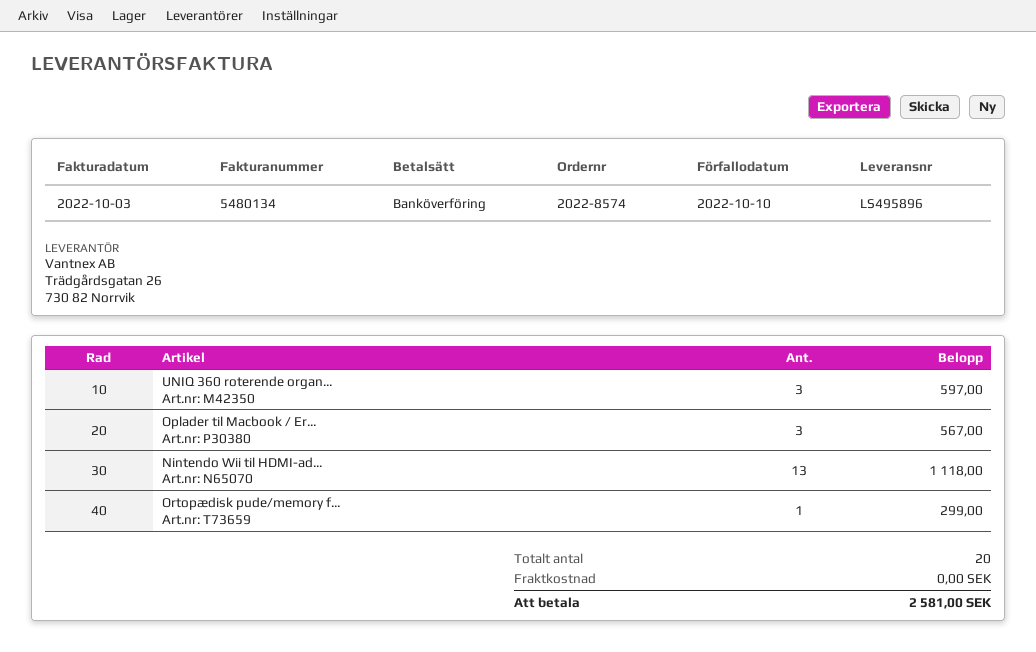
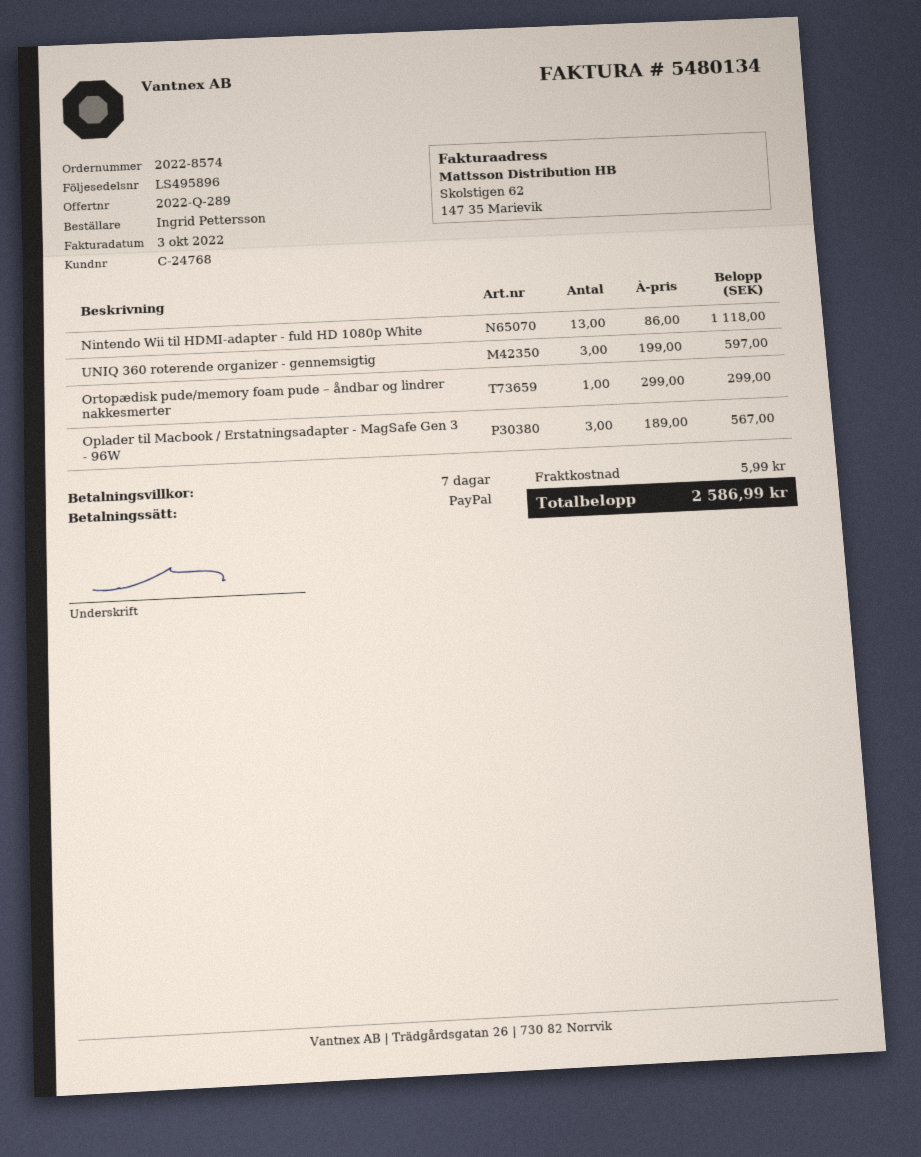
payment method: bank transfer -> PayPal
shipping: 0.00 -> 5.99
total: 2581.00 -> 2586.99

